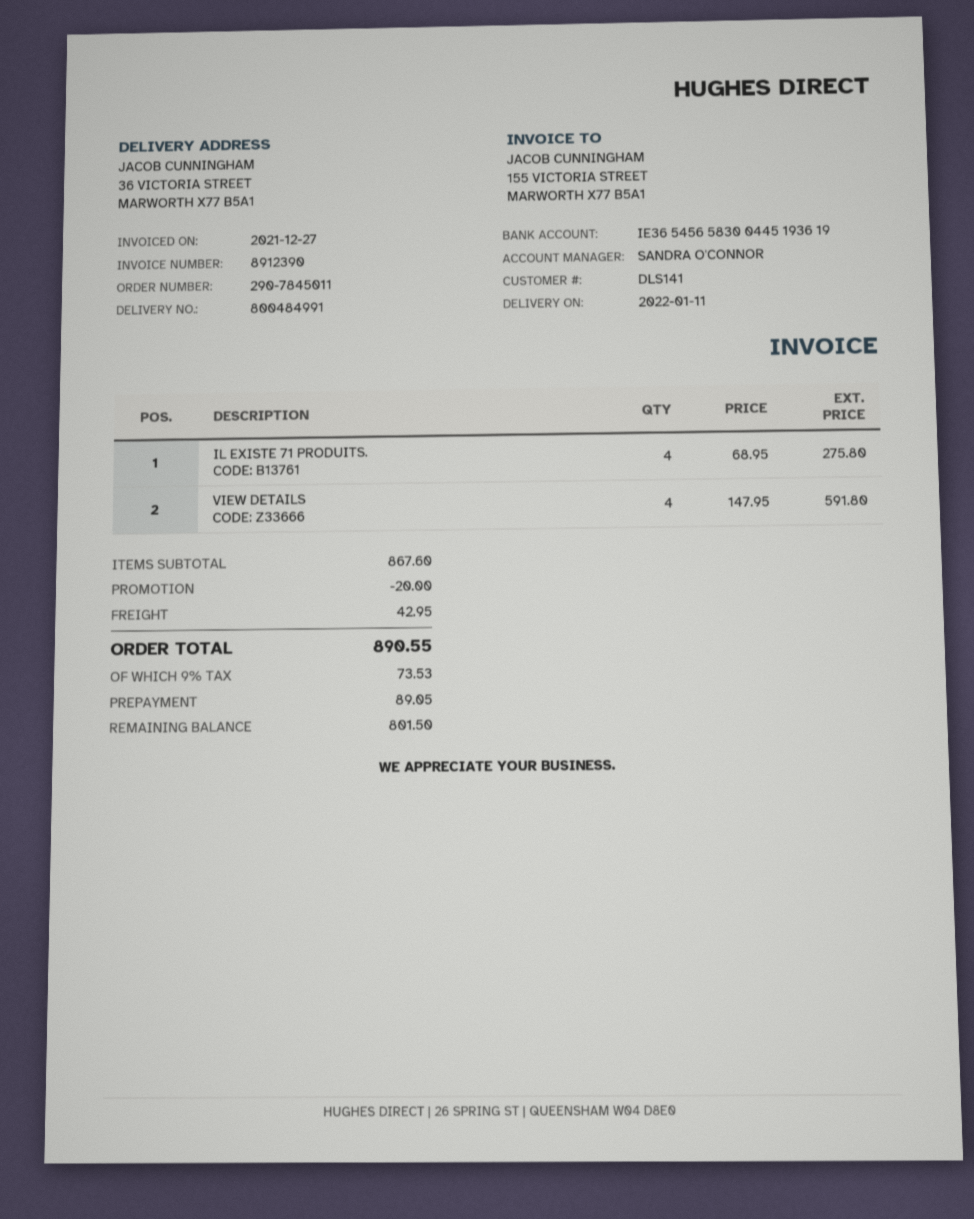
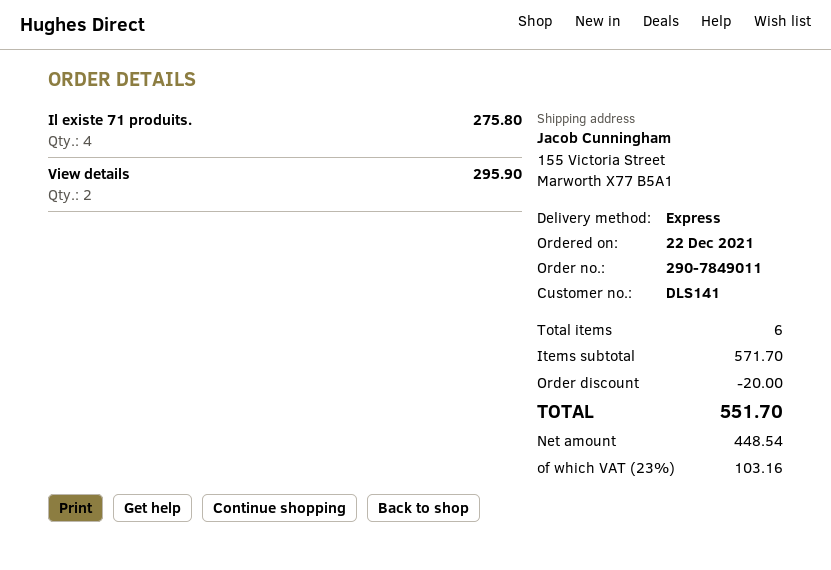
order number: 290-7845011 -> 290-7849011
ship to: 36 VICTORIA STREET, MARWORTH X77 B5A1 -> 155 Victoria Street, Marworth X77 B5A1
VIEW DETAILS: 4 for 591.80 -> 2 for 295.90
subtotal: 867.60 -> 571.70
shipping: 42.95 -> none
tax: 9% = 73.53 -> 23% = 103.16
total: 890.55 -> 551.70

